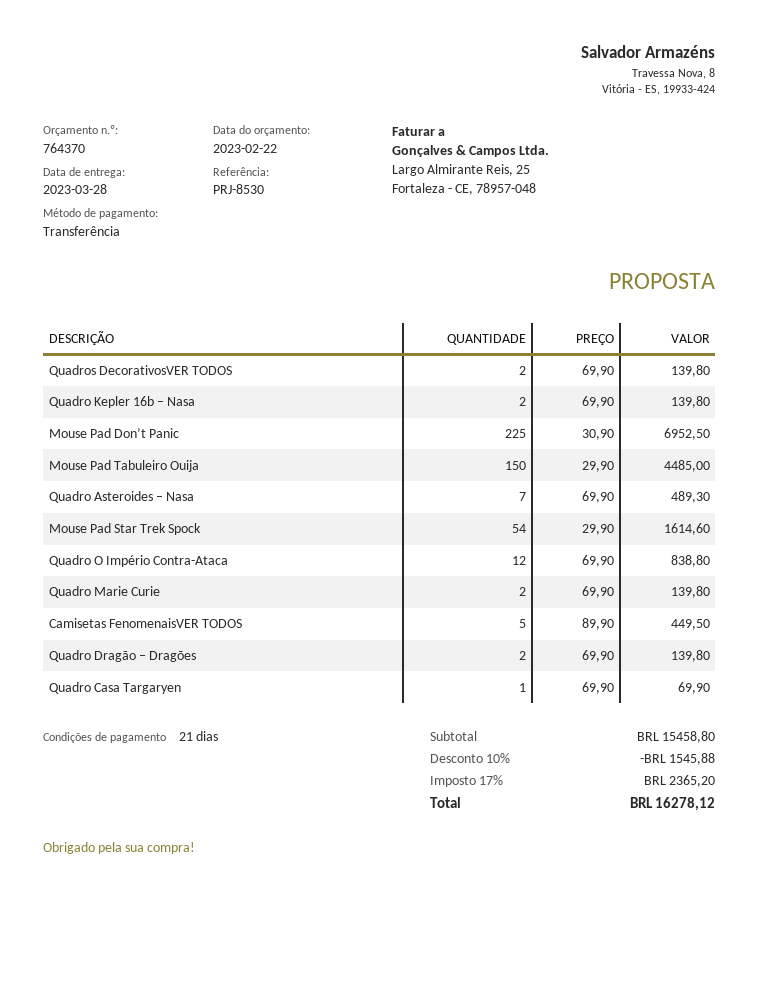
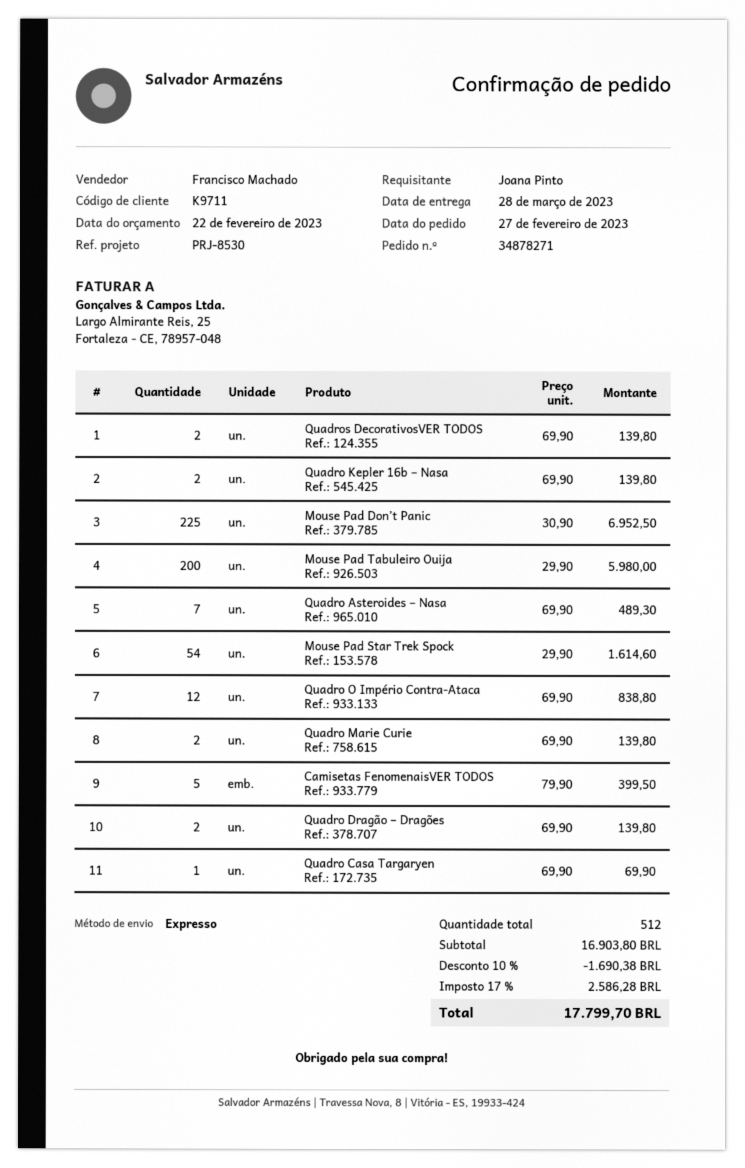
Mouse Pad Tabuleiro Ouija: 150 x 29.90 = 4485.00 -> 200 x 29.90 = 5980.00
Camisetas FenomenaisVER TODOS: 5 x 89.90 = 449.50 -> 5 x 79.90 = 399.50
subtotal: 15458.80 -> 16903.80
discount: 10% = 1545.88 -> 10% = 1690.38
tax: 17% = 2365.20 -> 17% = 2586.28
total: 16278.12 -> 17799.70

